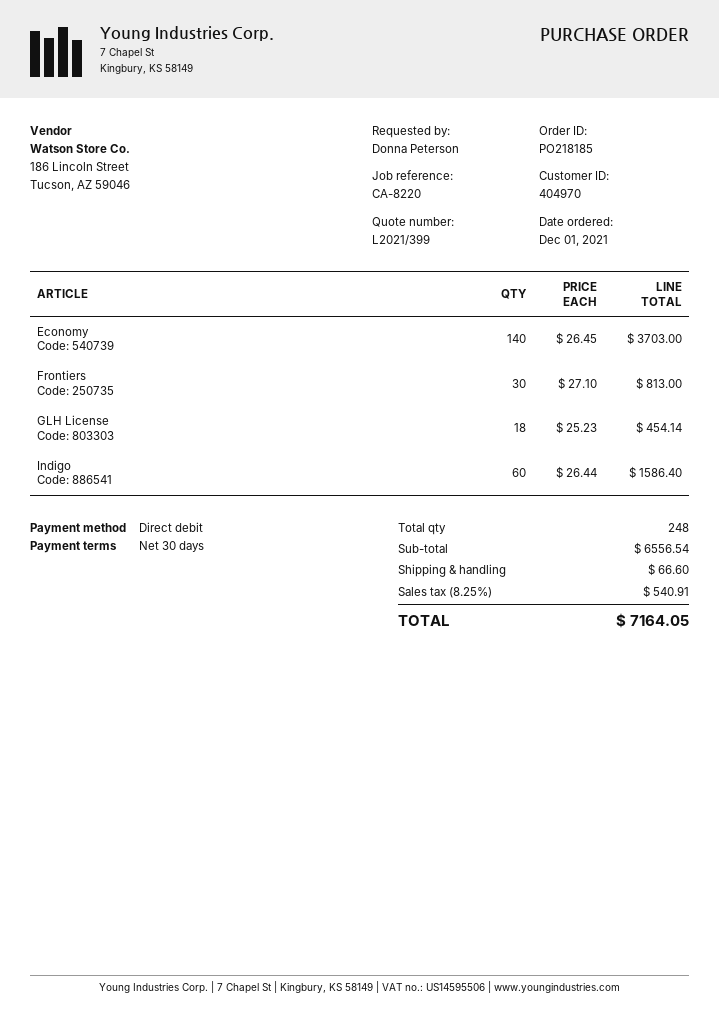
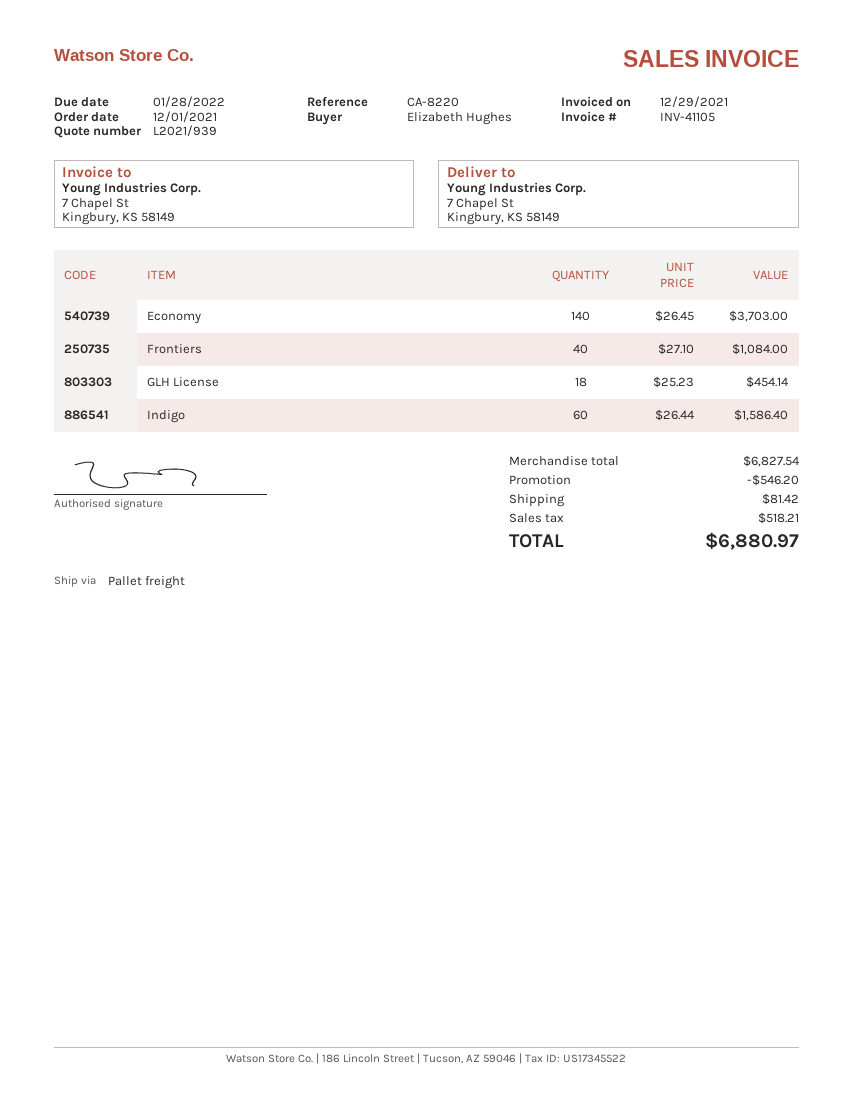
quote number: L2021/399 -> L2021/939
ordered by: Donna Peterson -> Elizabeth Hughes
Frontiers: 30 x 27.10 = 813.00 -> 40 x 27.10 = 1084.00
subtotal: 6556.54 -> 6827.54
discount: none -> 546.20
shipping: 66.60 -> 81.42
tax: 540.91 -> 518.21
total: 7164.05 -> 6880.97

